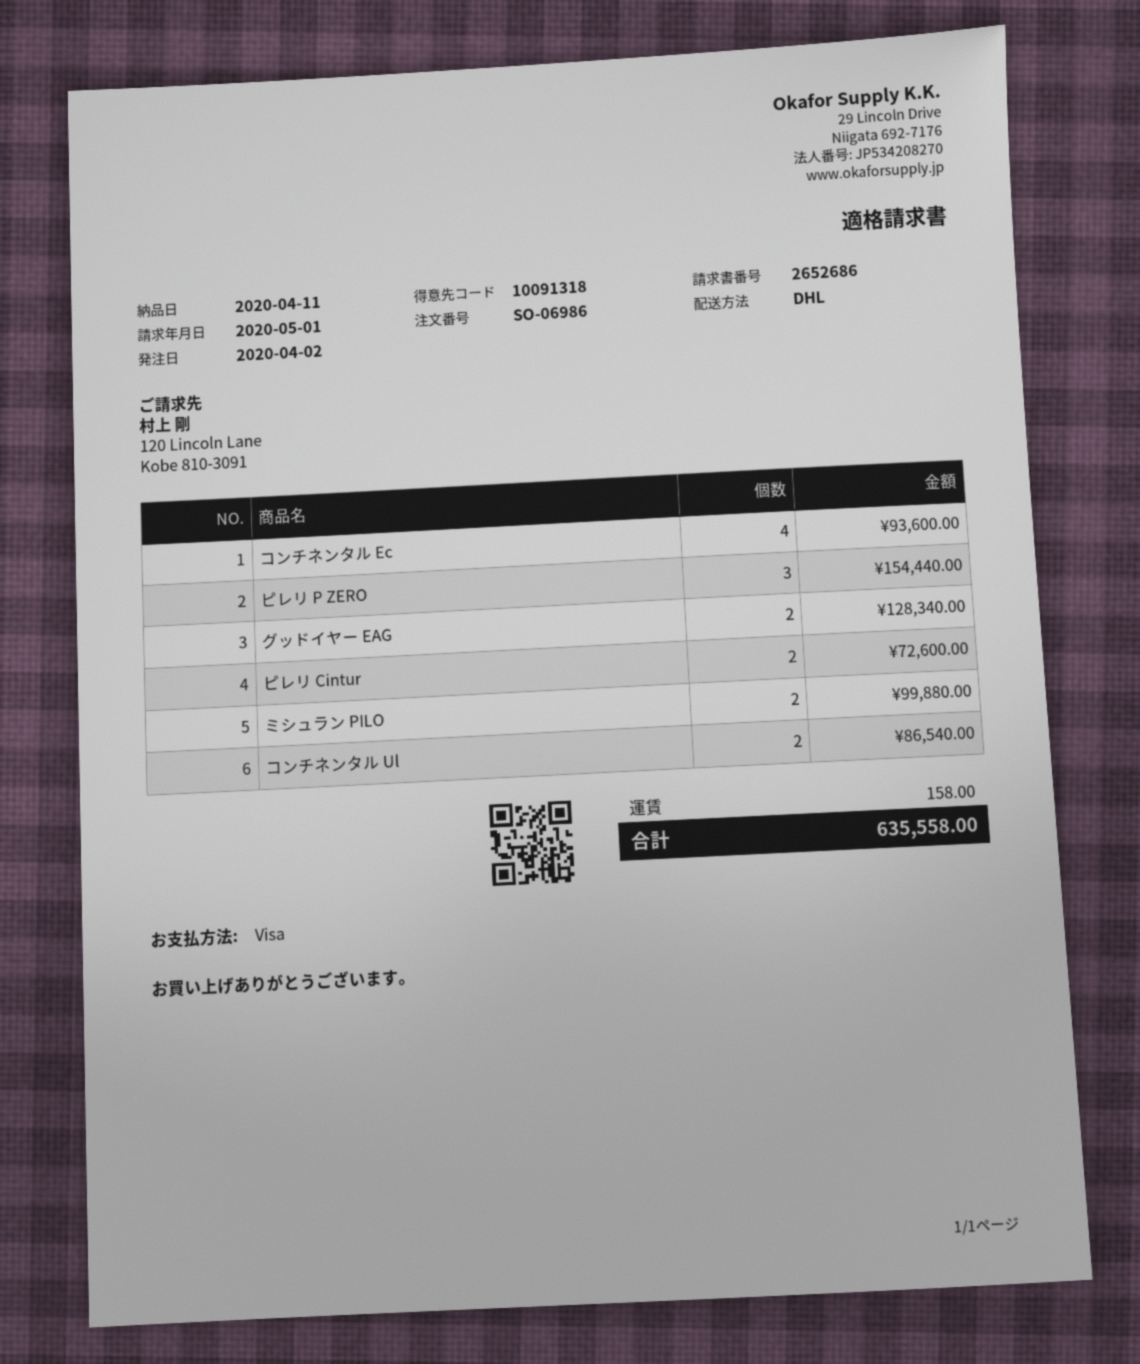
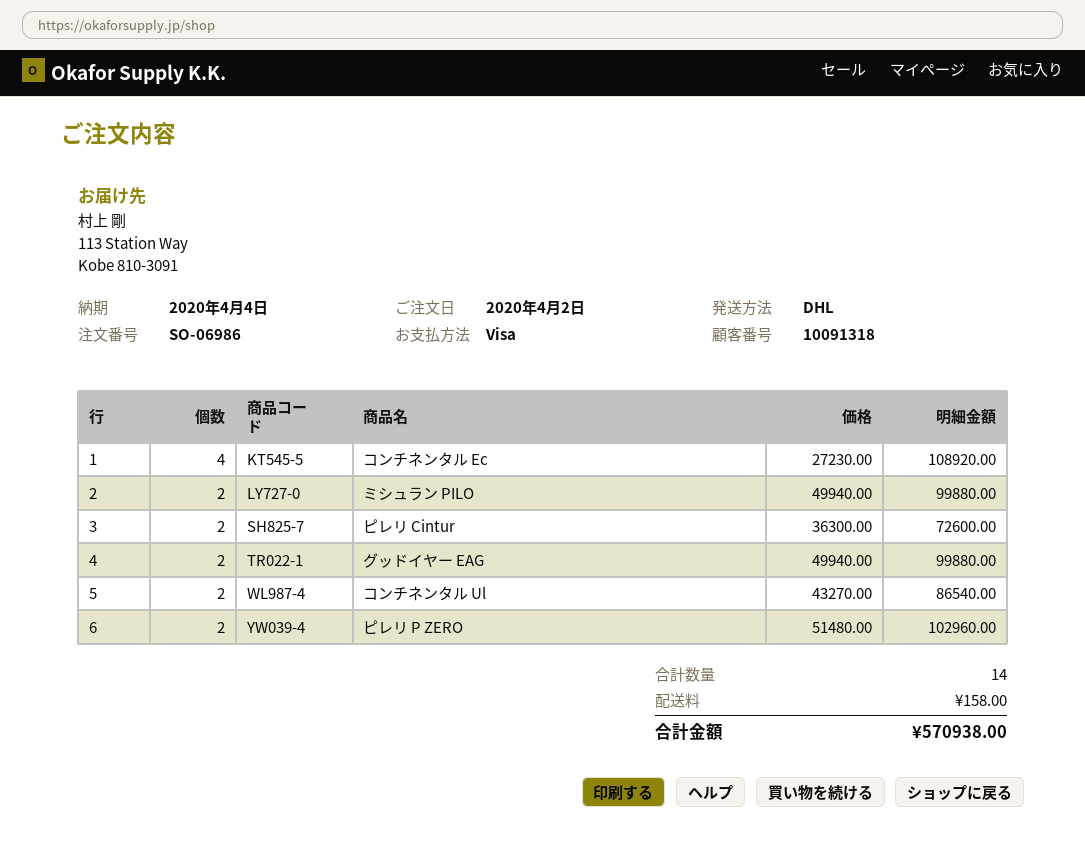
delivery date: 2020-04-11 -> 2020-04-04
コンチネンタル Ec: 4 for 93600.00 -> 4 for 108920.00
ピレリ P ZERO: 3 for 154440.00 -> 2 for 102960.00
グッドイヤー EAG: 2 for 128340.00 -> 2 for 99880.00
total: 635558.00 -> 570938.00

